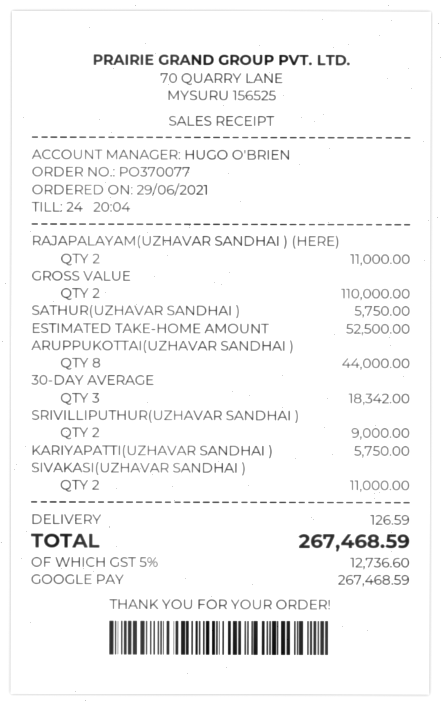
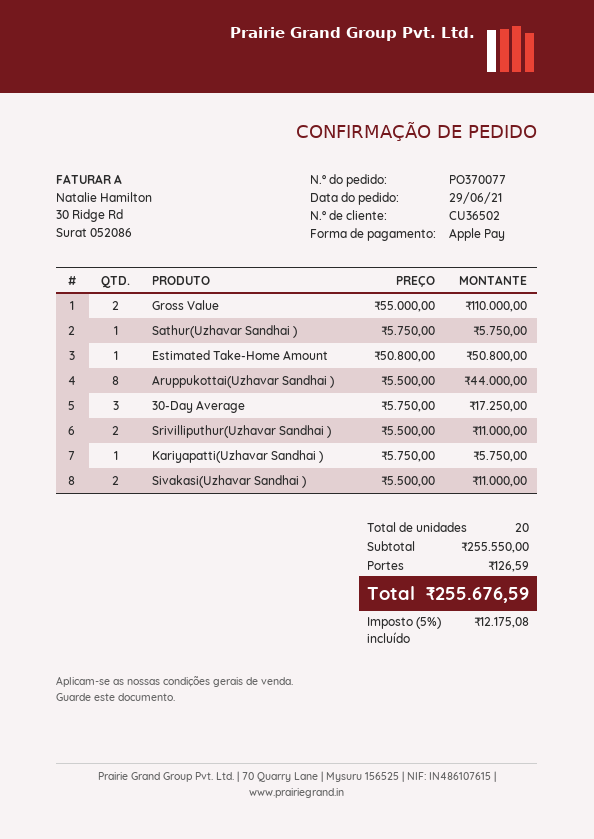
payment method: Google Pay -> Apple Pay
RAJAPALAYAM(UZHAVAR SANDHAI ) (HERE): 2 for 11000.00 -> none
ESTIMATED TAKE-HOME AMOUNT: 1 for 52500.00 -> 1 for 50800.00
30-DAY AVERAGE: 3 for 18342.00 -> 3 for 17250.00
SRIVILLIPUTHUR(UZHAVAR SANDHAI ): 2 for 9000.00 -> 2 for 11000.00
tax: 5% = 12736.60 -> 5% = 12175.08
total: 267468.59 -> 255676.59

